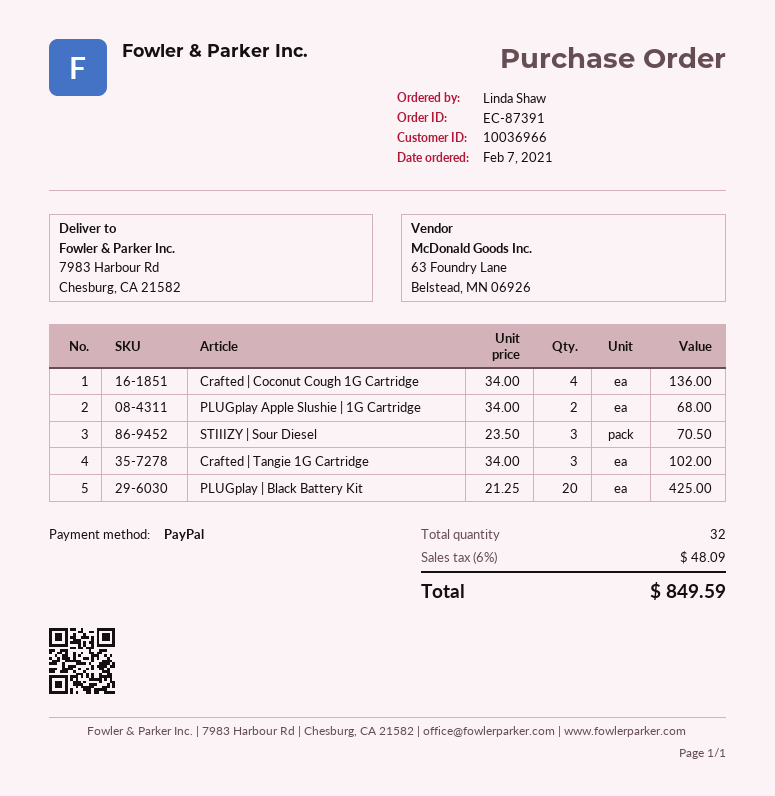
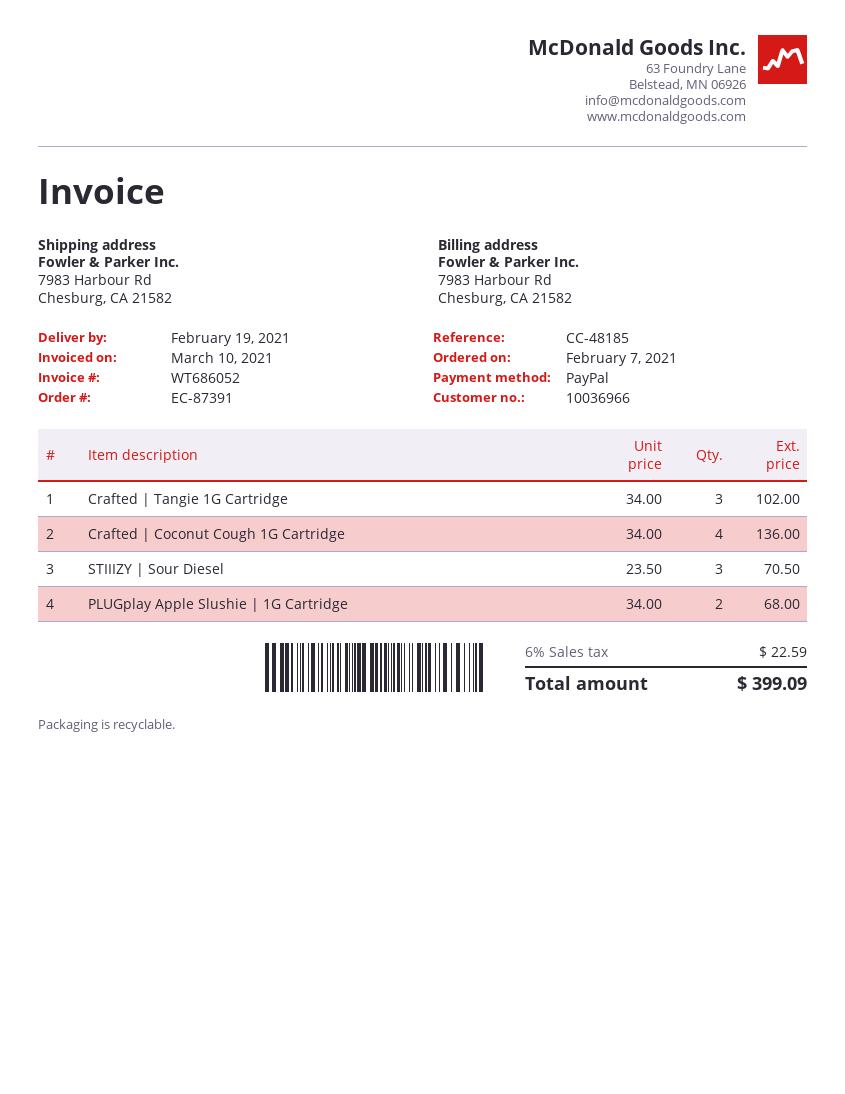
PLUGplay | Black Battery Kit: 20 x 21.25 = 425.00 -> none
tax: 6% = 48.09 -> 6% = 22.59
total: 849.59 -> 399.09

